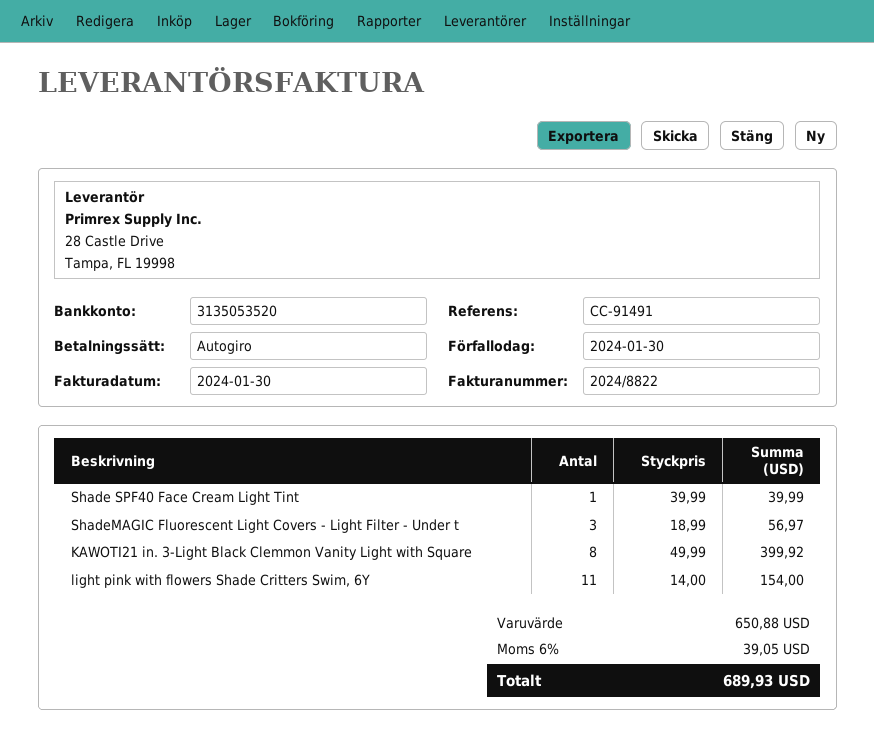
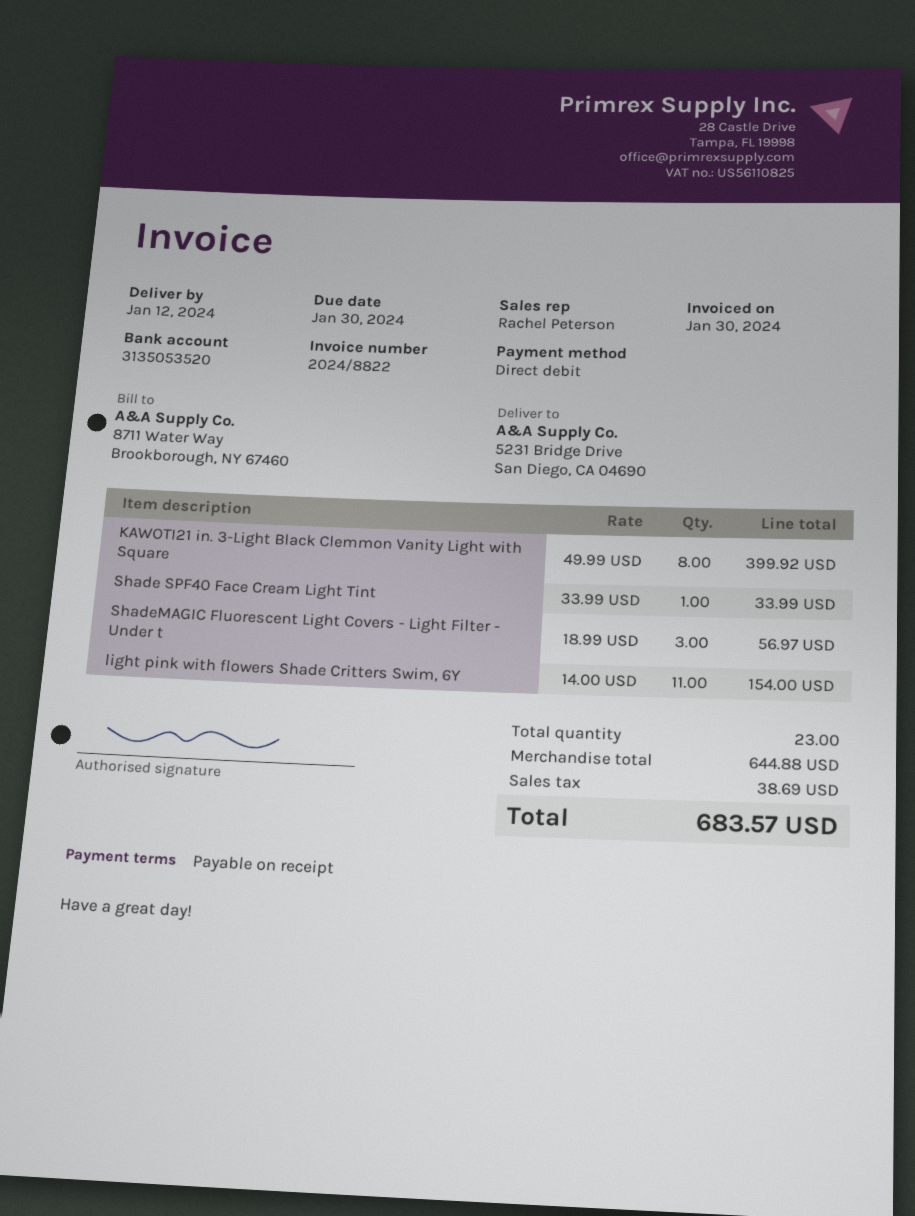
Shade SPF40 Face Cream Light Tint: 1 x 39.99 = 39.99 -> 1 x 33.99 = 33.99
subtotal: 650.88 -> 644.88
tax: 39.05 -> 38.69
total: 689.93 -> 683.57

